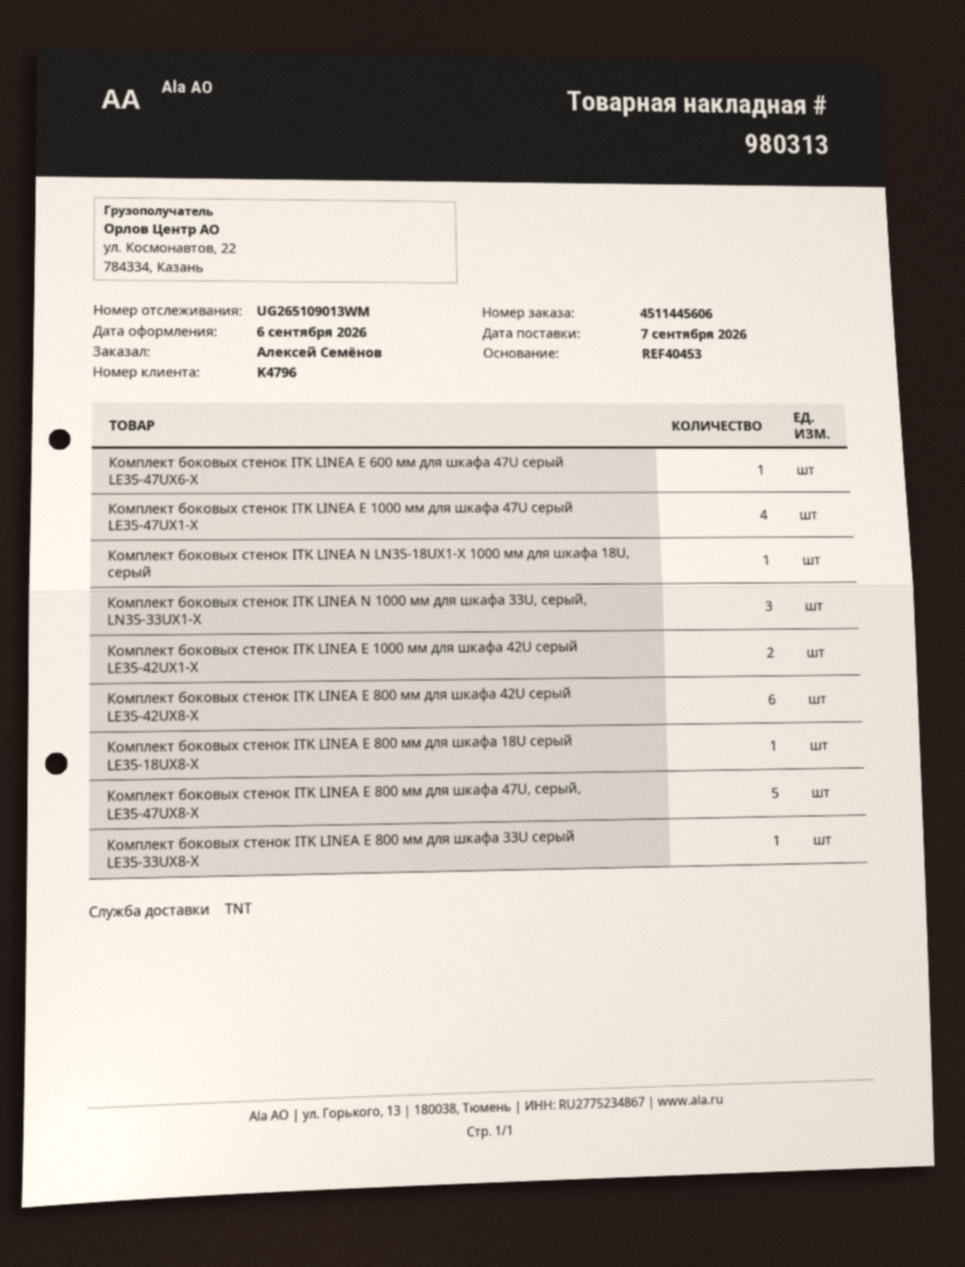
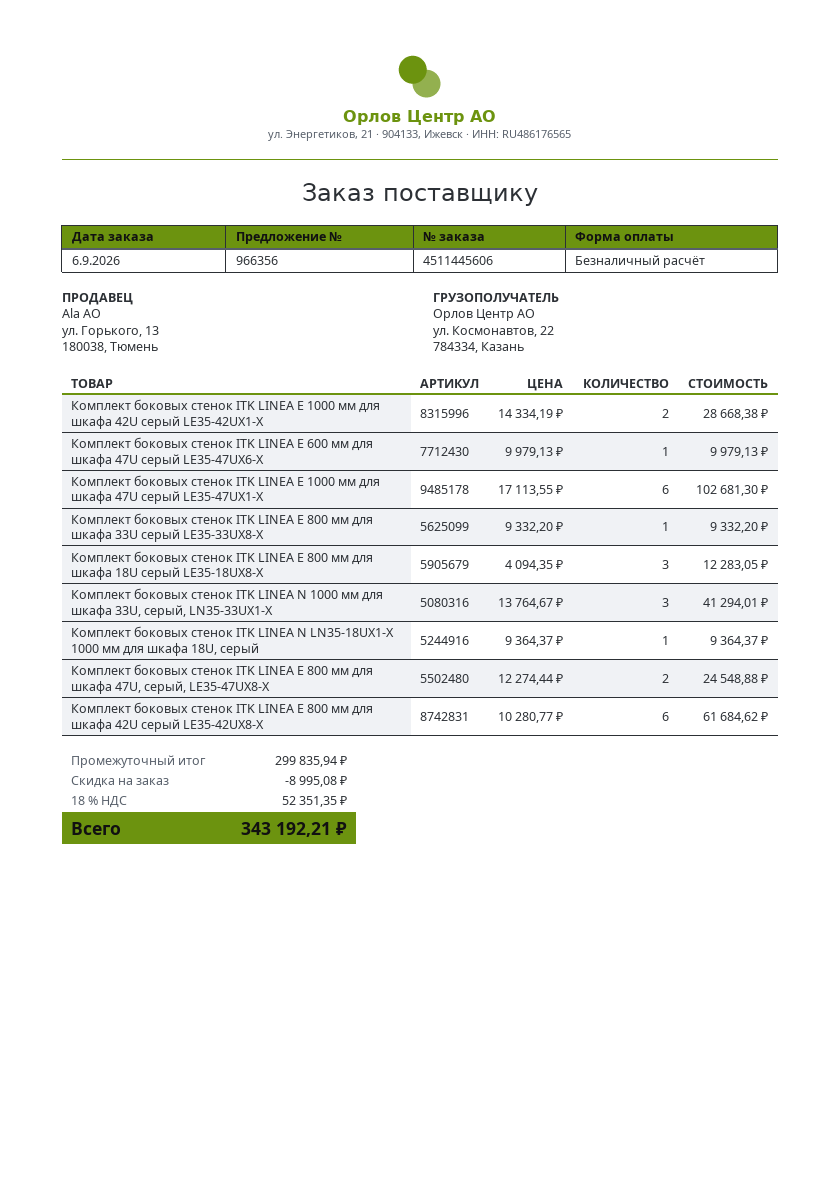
Комплект боковых стенок ITK LINEA E 1000 мм для шкафа 47U серый LE35-47UX1-X: 4 -> 6
Комплект боковых стенок ITK LINEA E 800 мм для шкафа 18U серый LE35-18UX8-X: 1 -> 3
Комплект боковых стенок ITK LINEA E 800 мм для шкафа 47U, серый, LE35-47UX8-X: 5 -> 2

